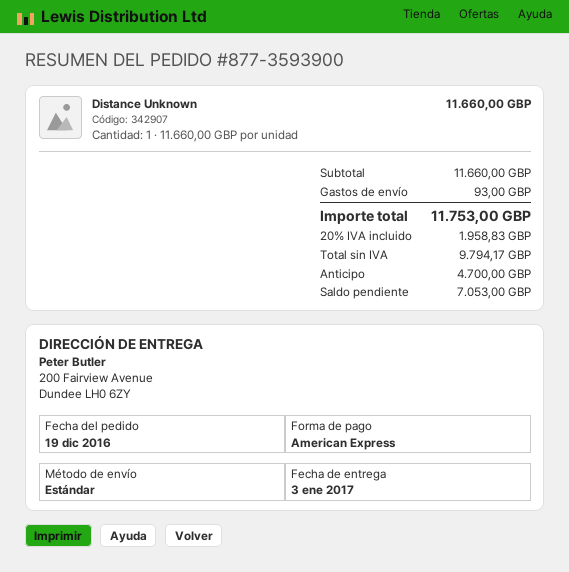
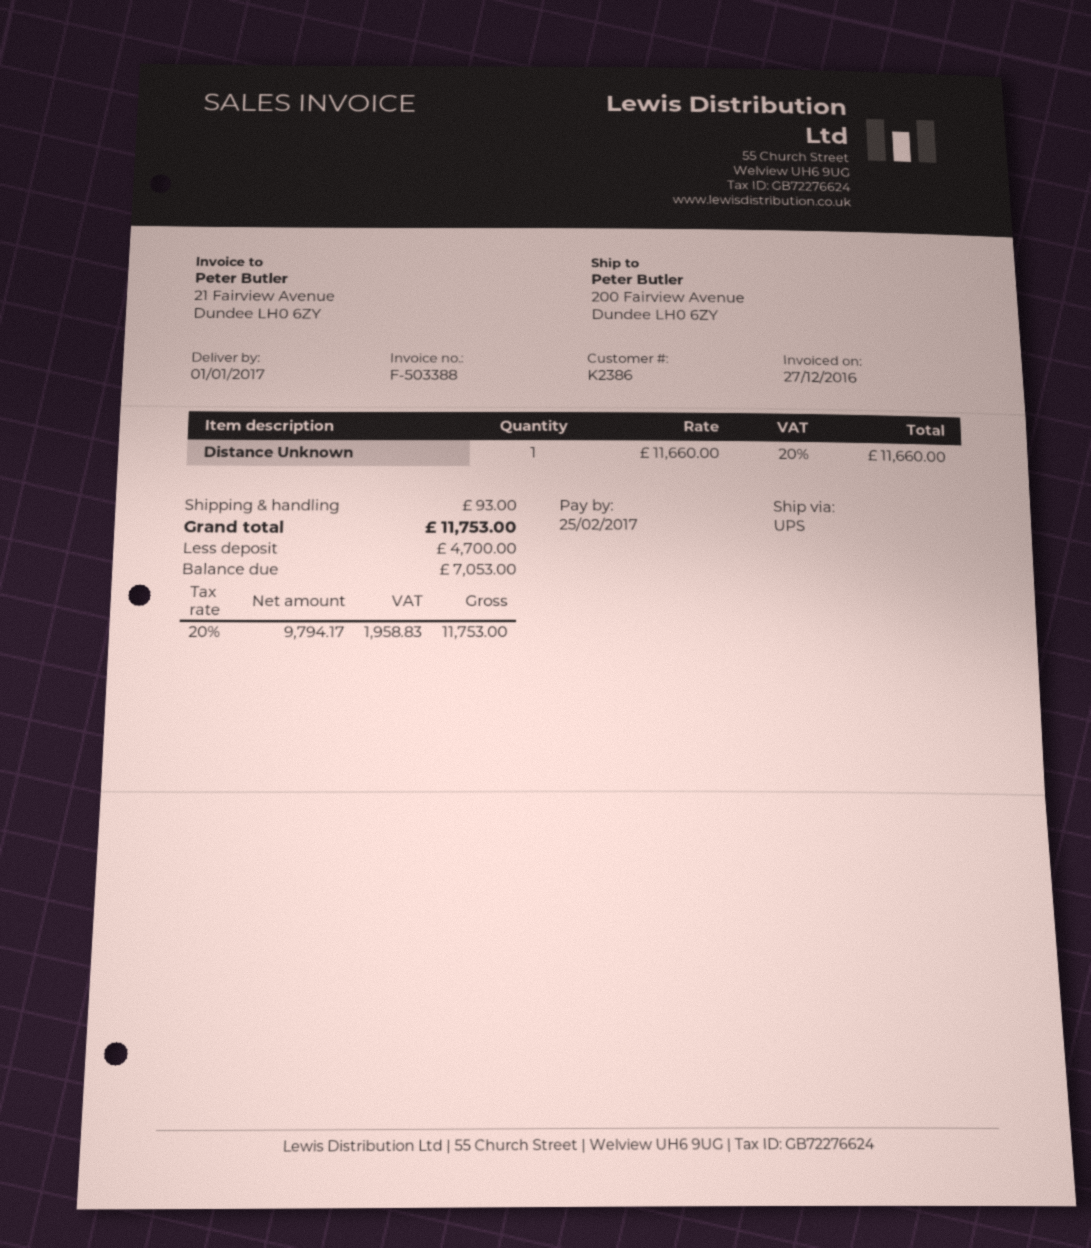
delivery date: 2017-01-03 -> 2017-01-01
shipping method: standard -> UPS

